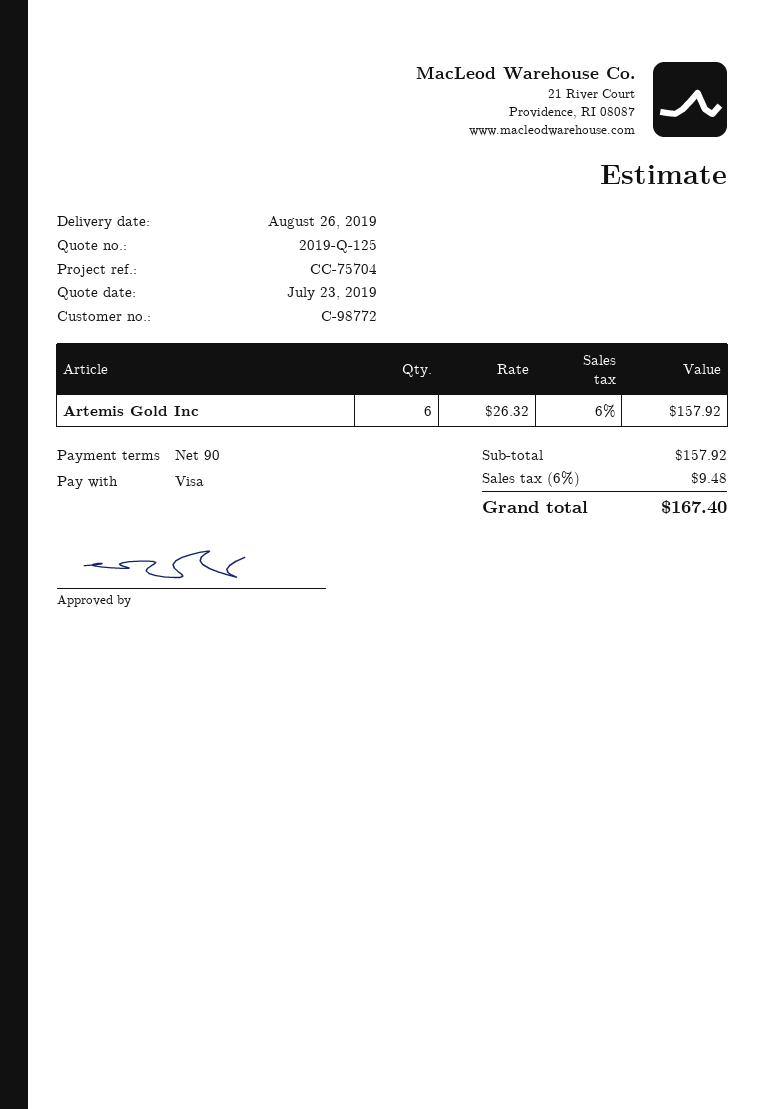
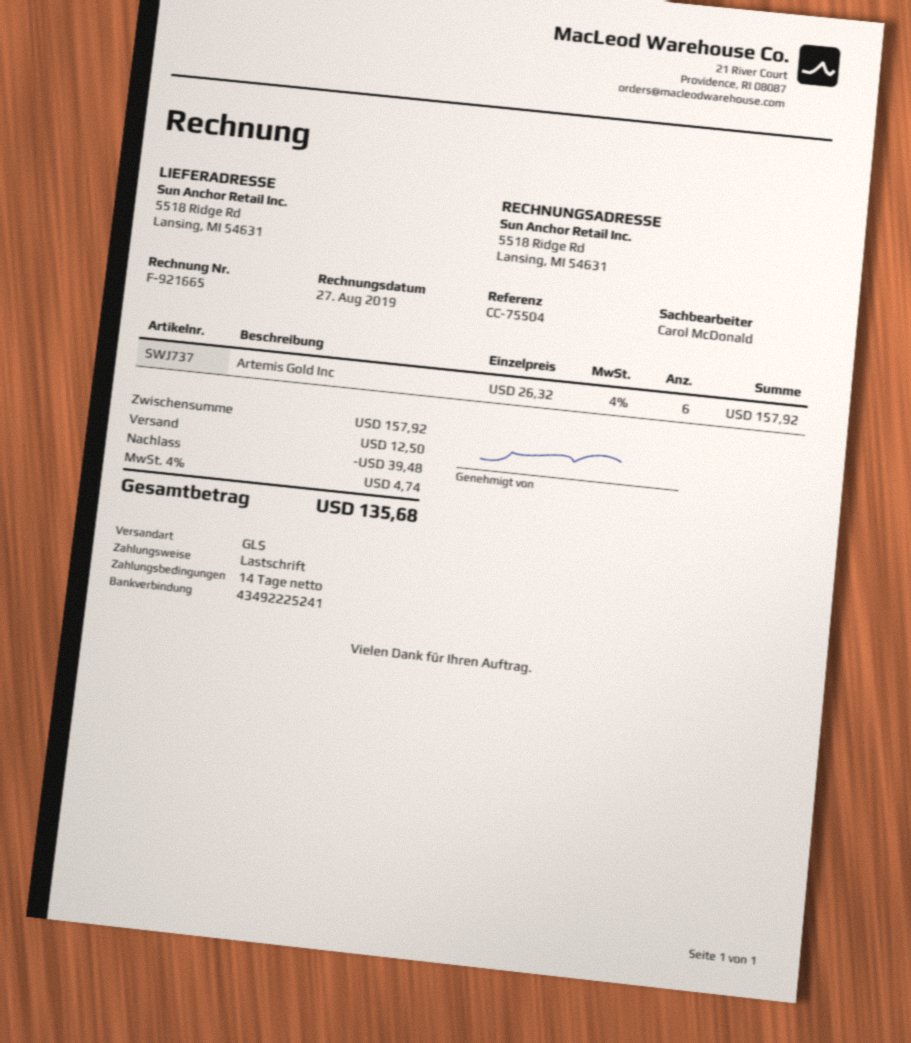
payment terms: 90 days -> 14 days
reference: CC-75704 -> CC-75504
payment method: Visa -> direct debit
discount: none -> 39.48
shipping: none -> 12.50
tax: 6% = 9.48 -> 4% = 4.74
total: 167.40 -> 135.68

